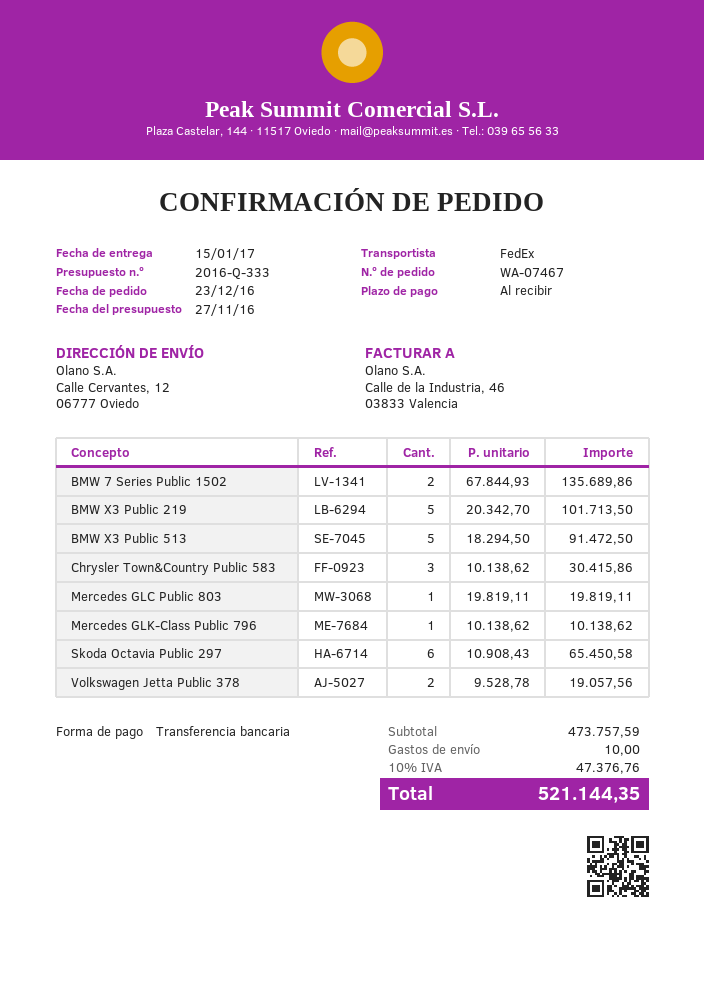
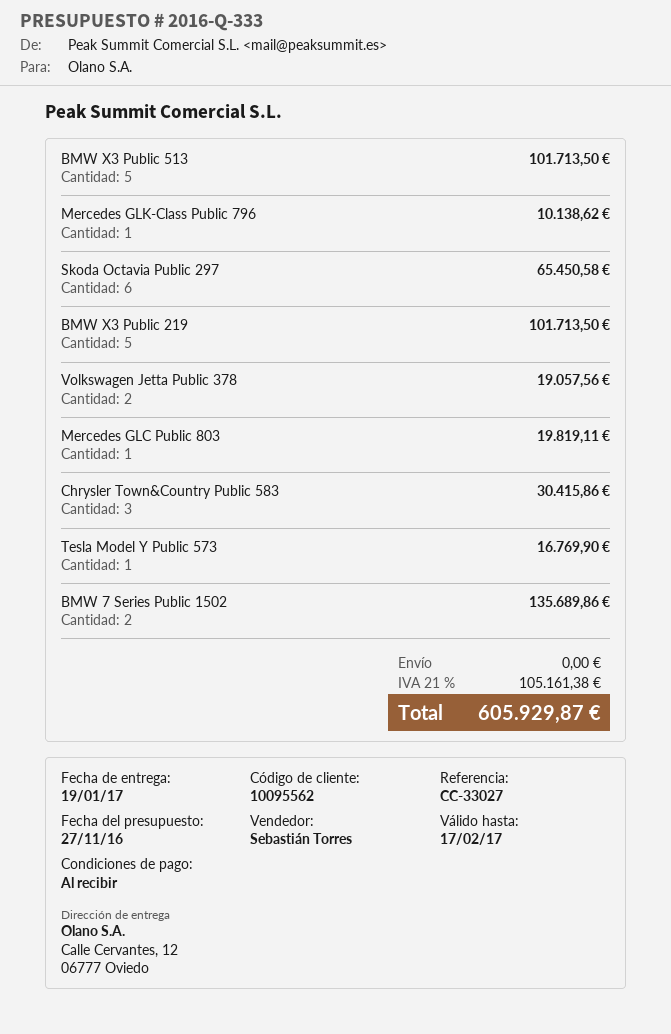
delivery date: 2017-01-15 -> 2017-01-19
BMW X3 Public 513: 5 for 91472.50 -> 5 for 101713.50
Tesla Model Y Public 573: none -> 1 for 16769.90
shipping: 10.00 -> 0.00
tax: 10% = 47376.76 -> 21% = 105161.38
total: 521144.35 -> 605929.87

